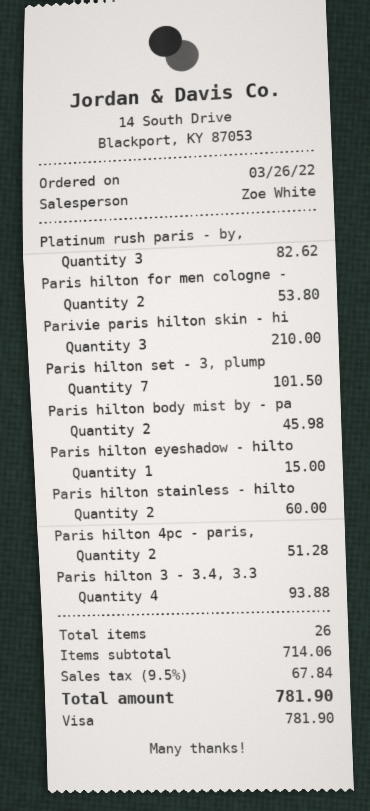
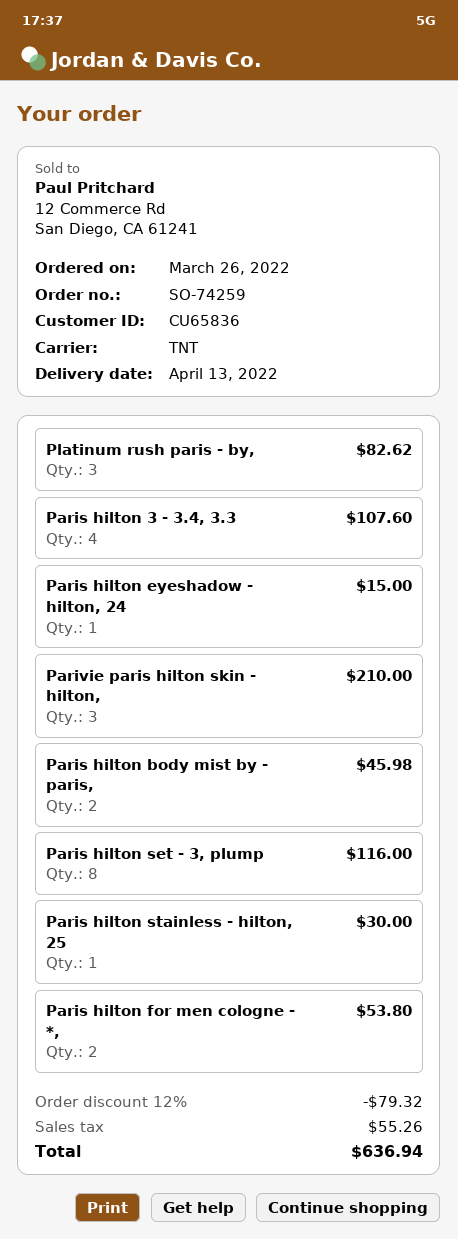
Paris hilton set - 3, plump: 7 for 101.50 -> 8 for 116.00
Paris hilton stainless - hilto: 2 for 60.00 -> 1 for 30.00
Paris hilton 4pc - paris,: 2 for 51.28 -> none
Paris hilton 3 - 3.4, 3.3: 4 for 93.88 -> 4 for 107.60
discount: none -> 12% = 79.32
tax: 67.84 -> 55.26
total: 781.90 -> 636.94

